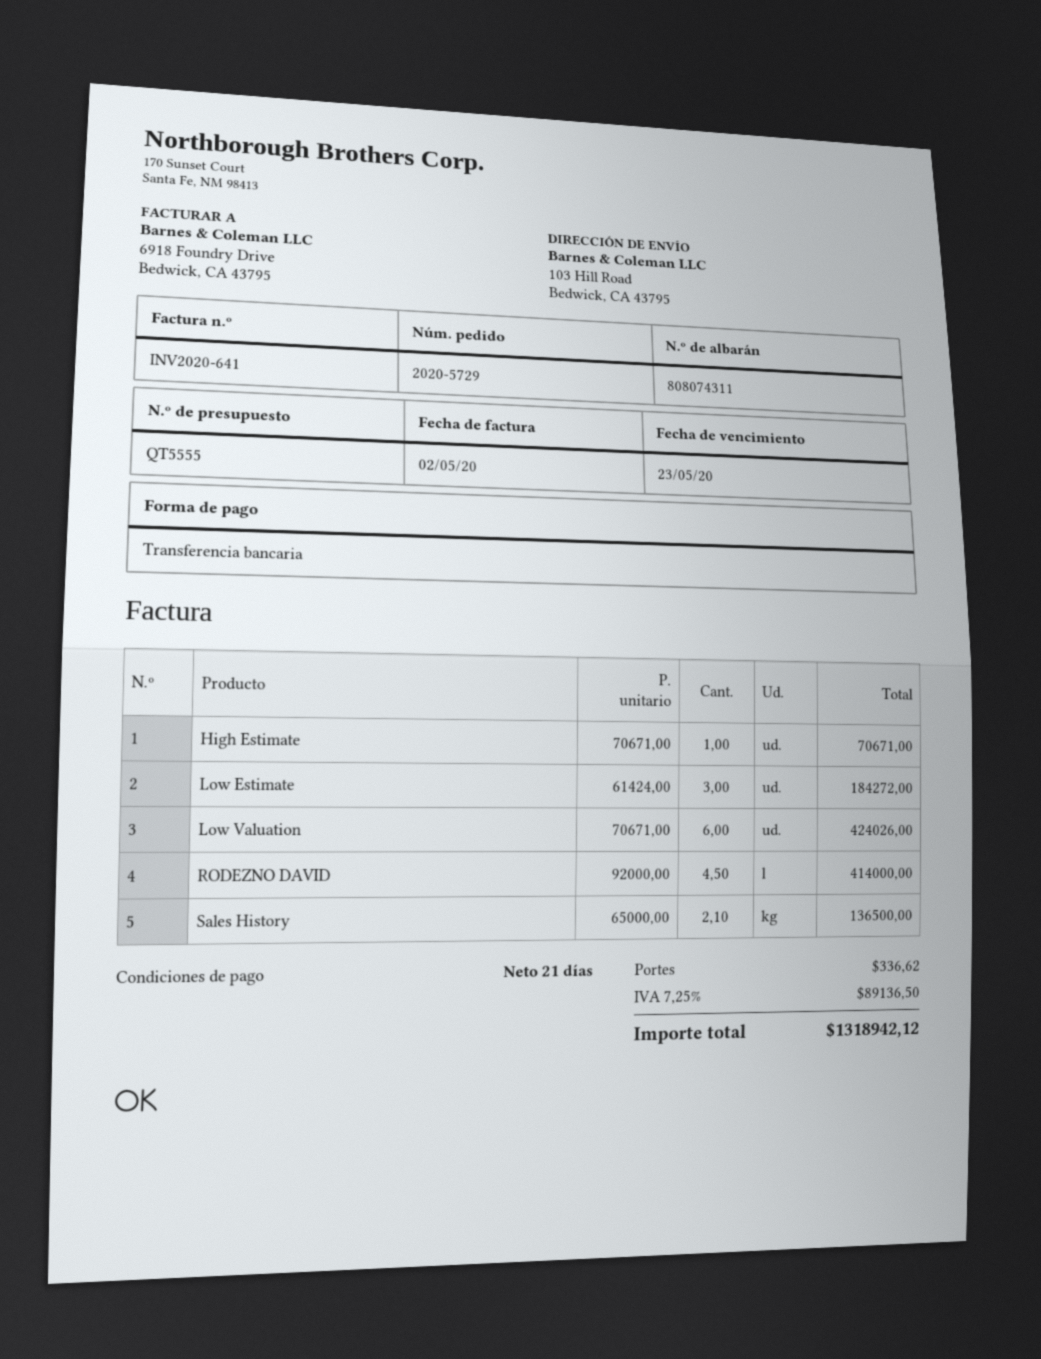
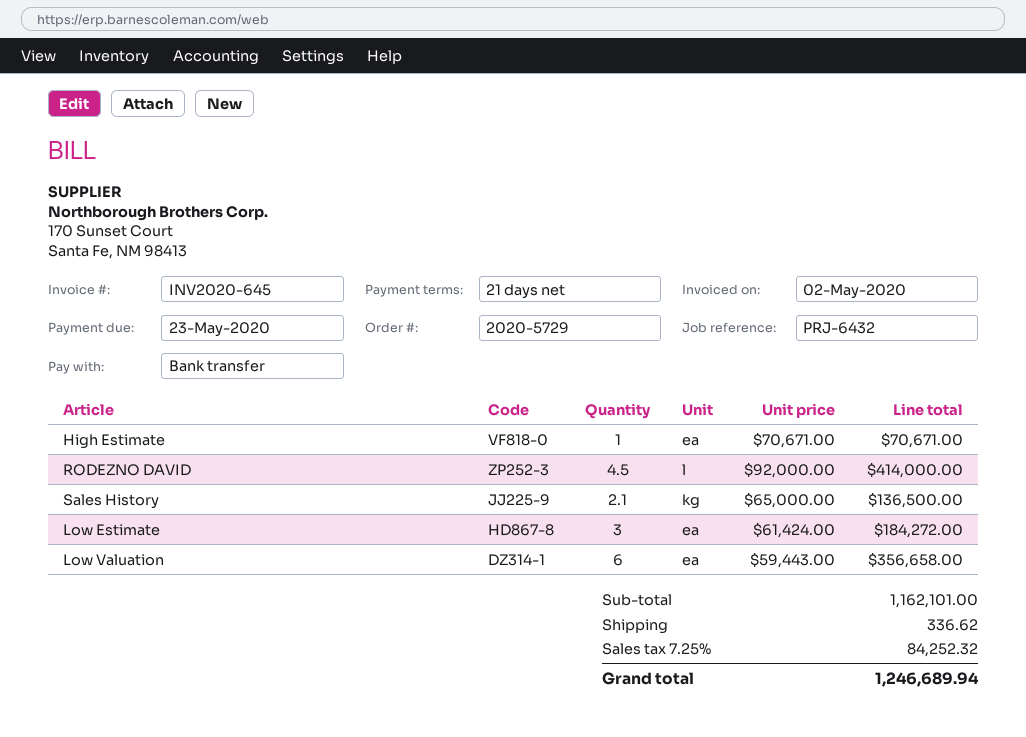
invoice number: INV2020-641 -> INV2020-645
Low Valuation: 6 x 70671.00 = 424026.00 -> 6 x 59443.00 = 356658.00
tax: 7.25% = 89136.50 -> 7.25% = 84252.32
total: 1318942.12 -> 1246689.94

